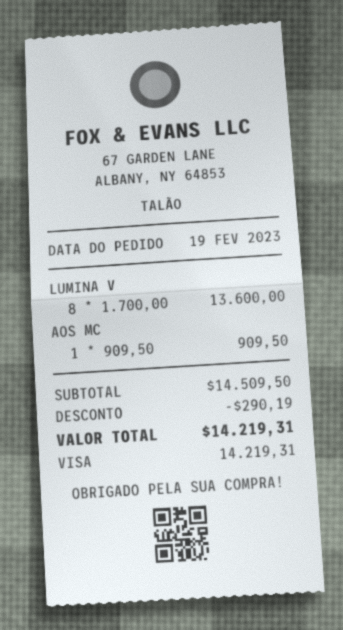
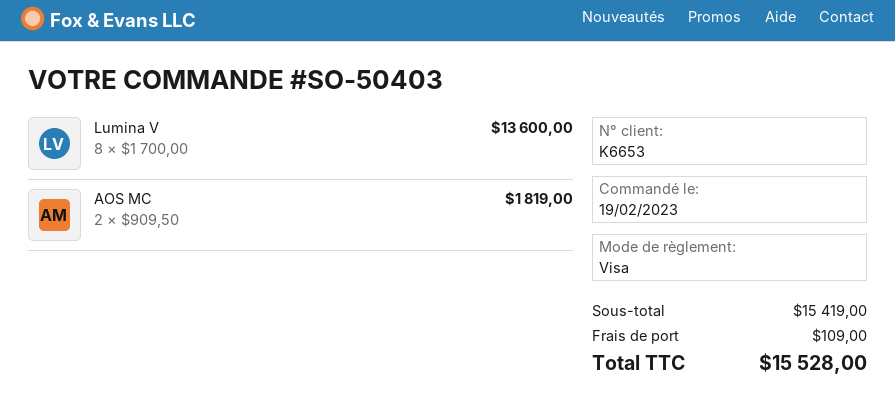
AOS MC: 1 x 909.50 = 909.50 -> 2 x 909.50 = 1819.00
subtotal: 14509.50 -> 15419.00
discount: 290.19 -> none
shipping: none -> 109.00
total: 14219.31 -> 15528.00

